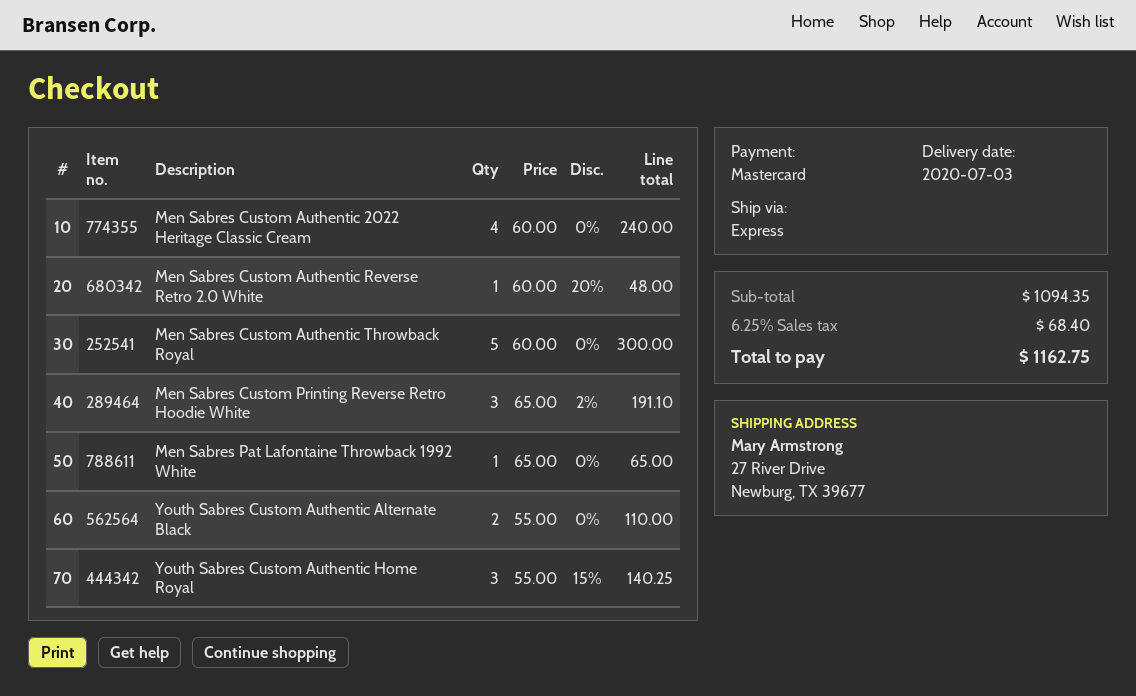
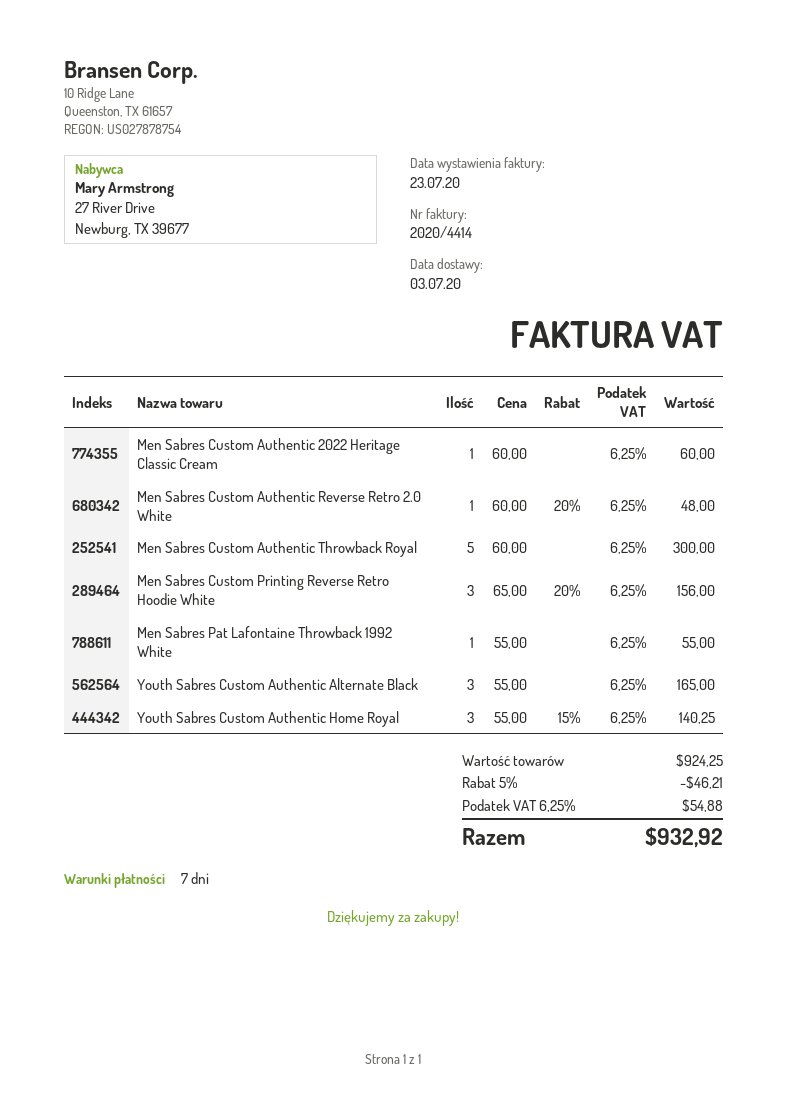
Men Sabres Custom Authentic 2022 Heritage Classic Cream: 4 x 60.00 = 240.00 -> 1 x 60.00 = 60.00
Men Sabres Custom Printing Reverse Retro Hoodie White: 3 x 65.00 - 2% = 191.10 -> 3 x 65.00 - 20% = 156.00
Men Sabres Pat Lafontaine Throwback 1992 White: 1 x 65.00 = 65.00 -> 1 x 55.00 = 55.00
Youth Sabres Custom Authentic Alternate Black: 2 x 55.00 = 110.00 -> 3 x 55.00 = 165.00
subtotal: 1094.35 -> 924.25
discount: none -> 5% = 46.21
tax: 6.25% = 68.40 -> 6.25% = 54.88
total: 1162.75 -> 932.92

